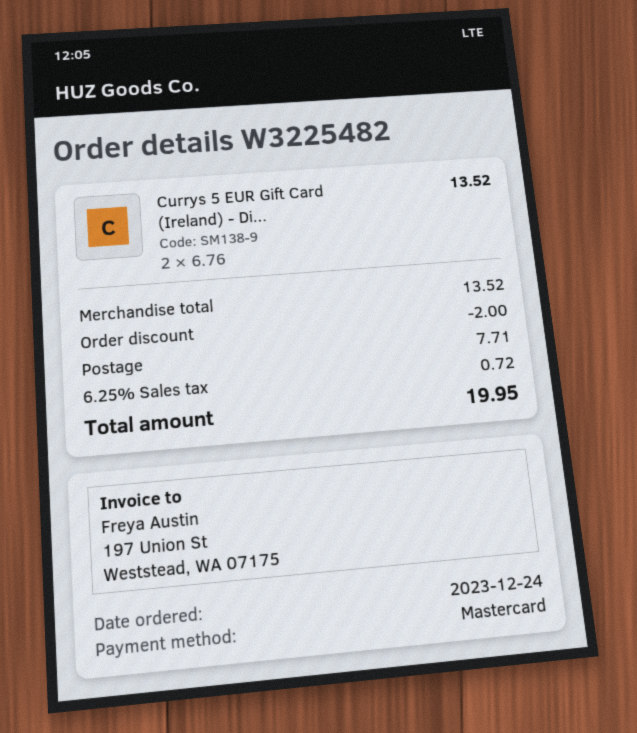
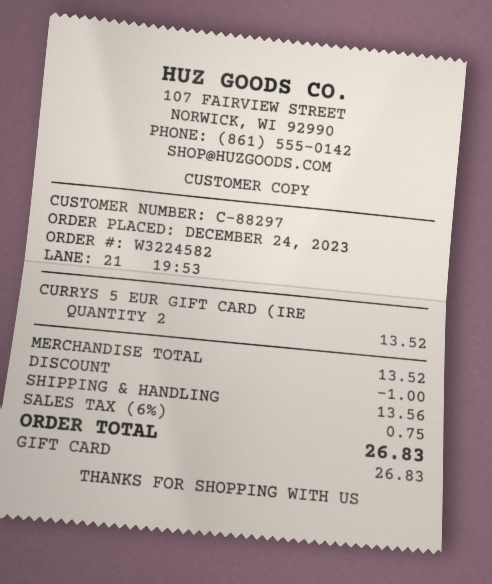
order number: W3225482 -> W3224582
payment method: Mastercard -> gift card
discount: 2.00 -> 1.00
shipping: 7.71 -> 13.56
tax: 6.25% = 0.72 -> 6% = 0.75
total: 19.95 -> 26.83

